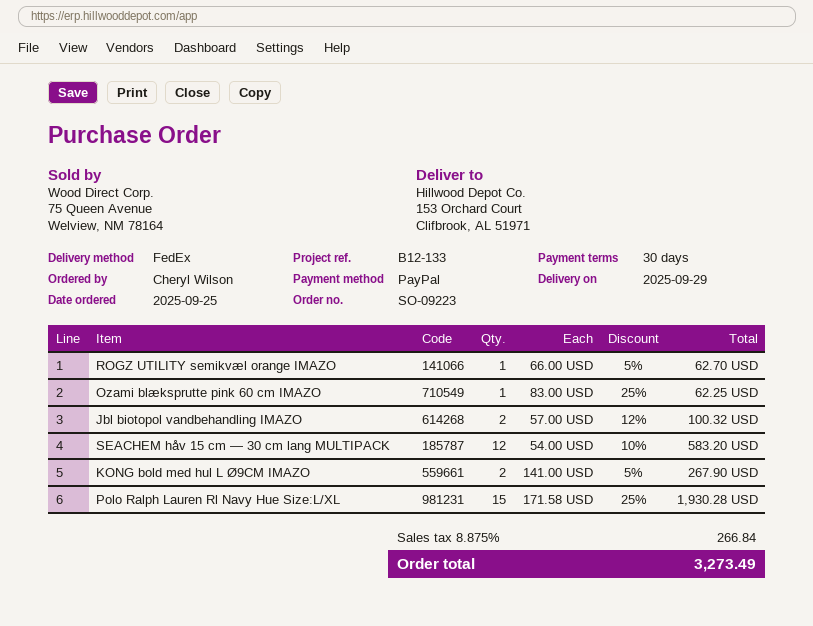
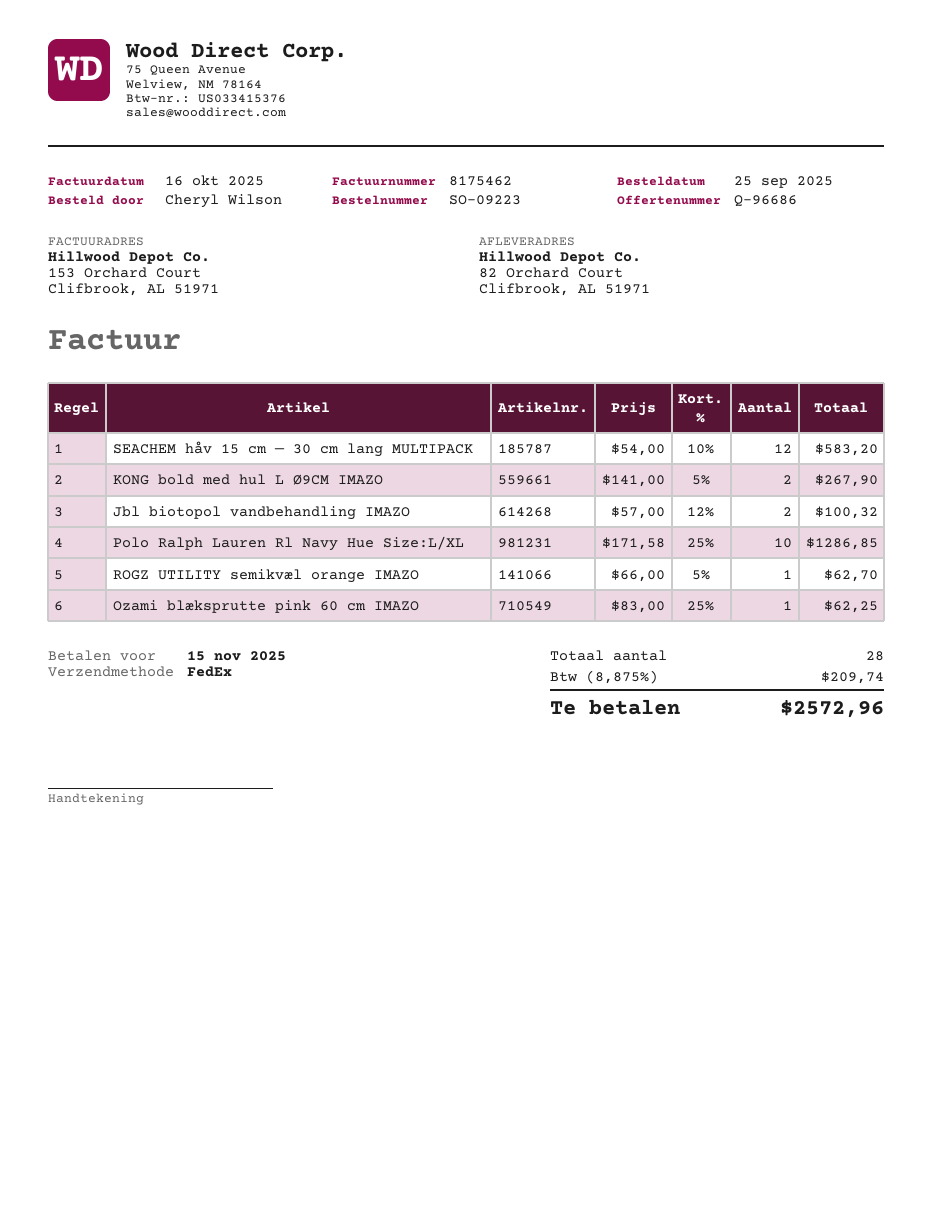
ship to: 153 Orchard Court, Clifbrook, AL 51971 -> 82 Orchard Court, Clifbrook, AL 51971
Polo Ralph Lauren Rl Navy Hue Size:L/XL: 15 x 171.58 - 25% = 1930.28 -> 10 x 171.58 - 25% = 1286.85
tax: 8.875% = 266.84 -> 8.875% = 209.74
total: 3273.49 -> 2572.96

